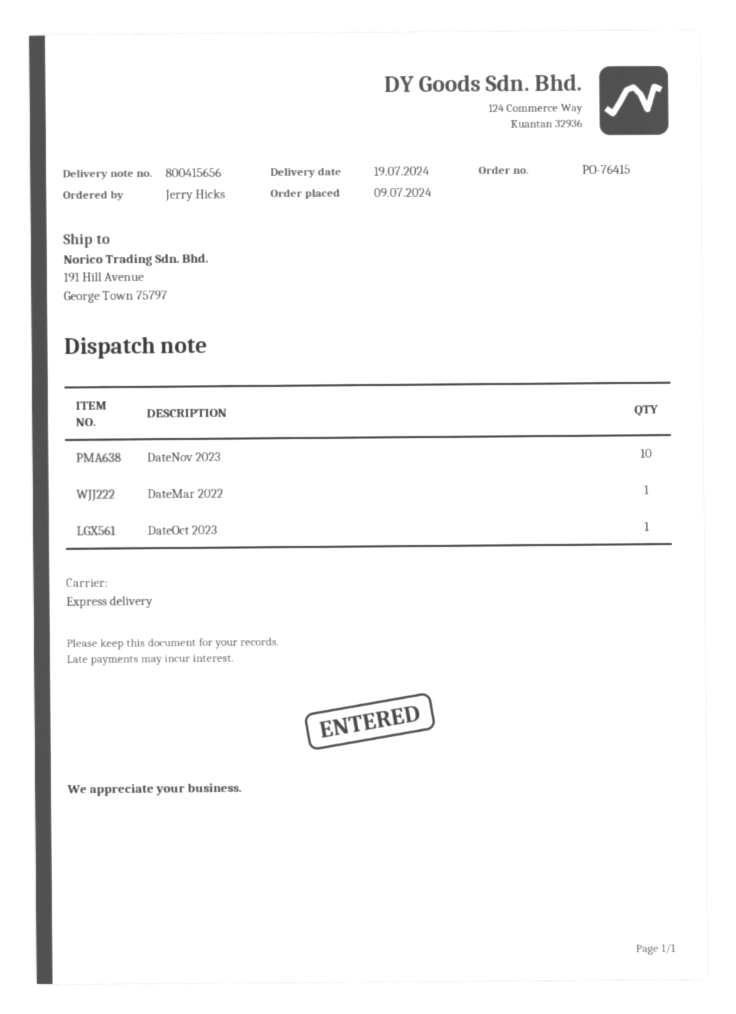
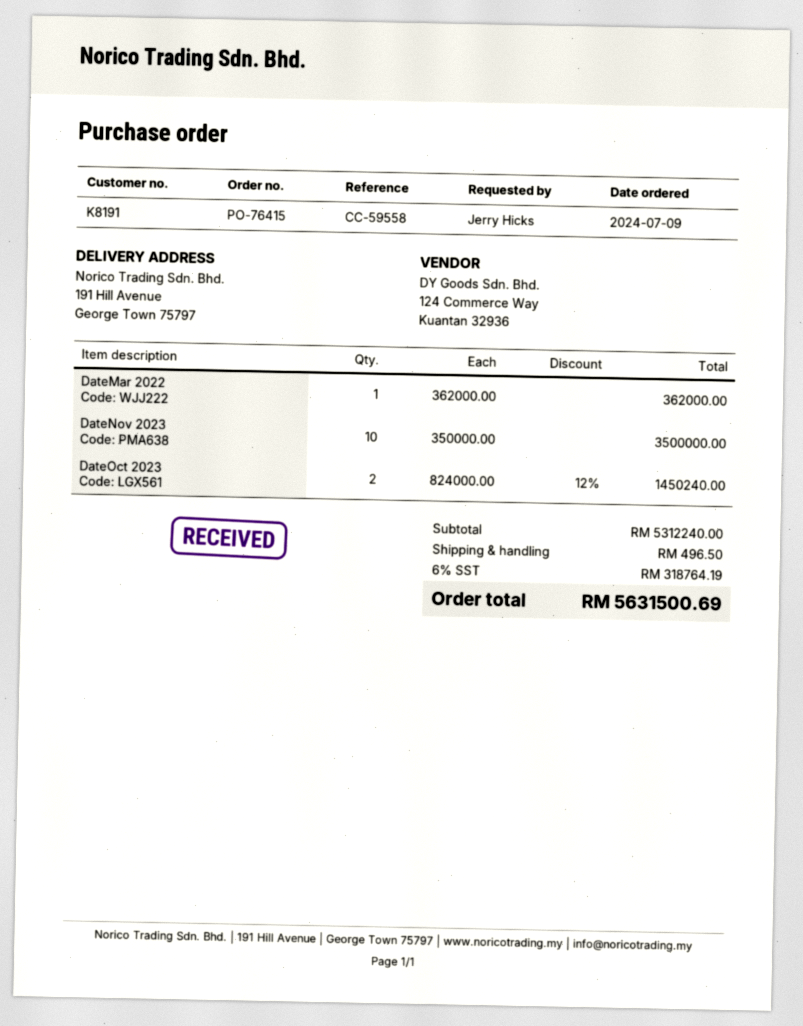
DateOct 2023: 1 -> 2

